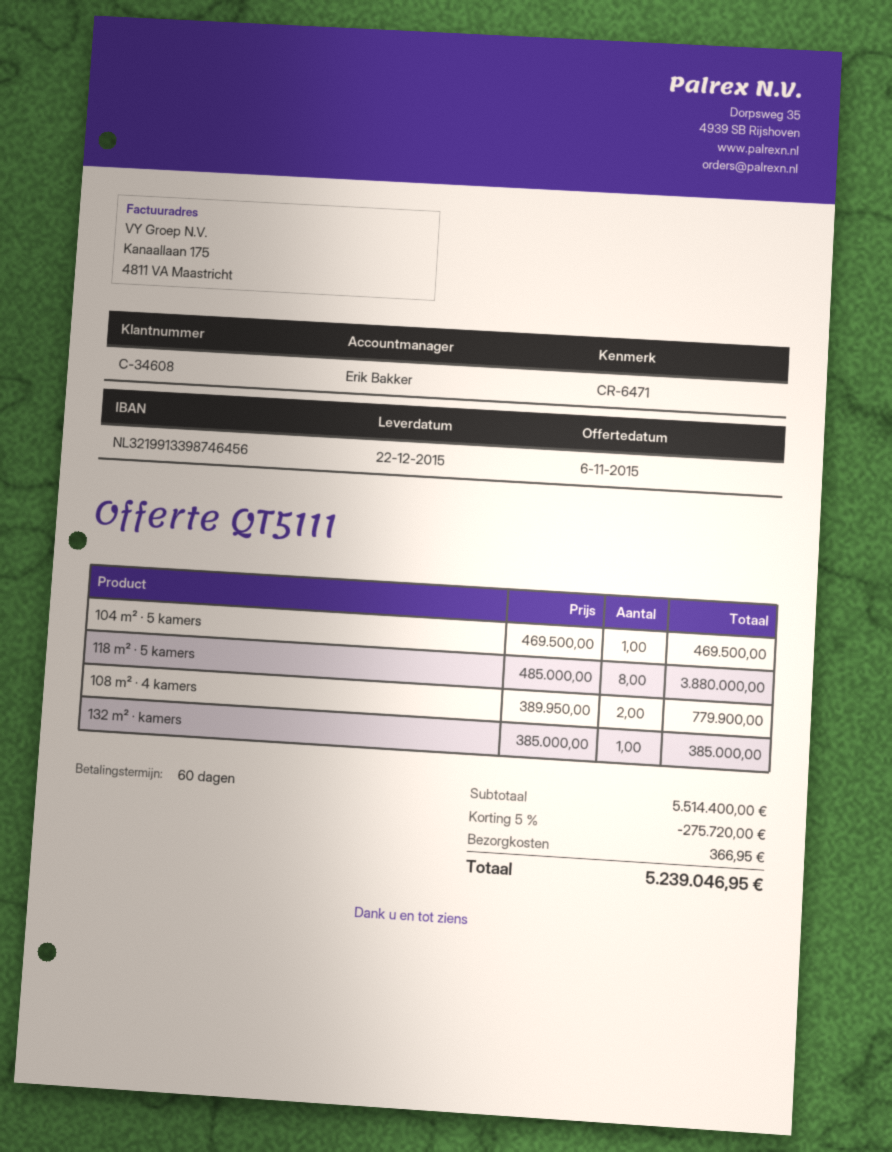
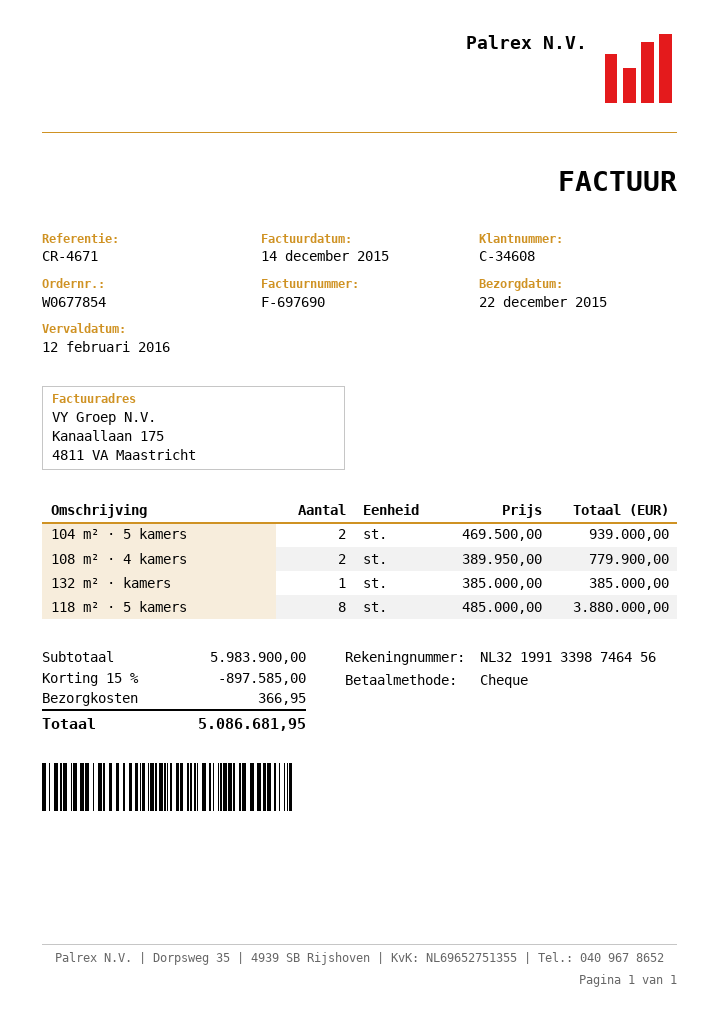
reference: CR-6471 -> CR-4671
104 m² · 5 kamers: 1 x 469500.00 = 469500.00 -> 2 x 469500.00 = 939000.00
subtotal: 5514400.00 -> 5983900.00
discount: 5% = 275720.00 -> 15% = 897585.00
total: 5239046.95 -> 5086681.95

